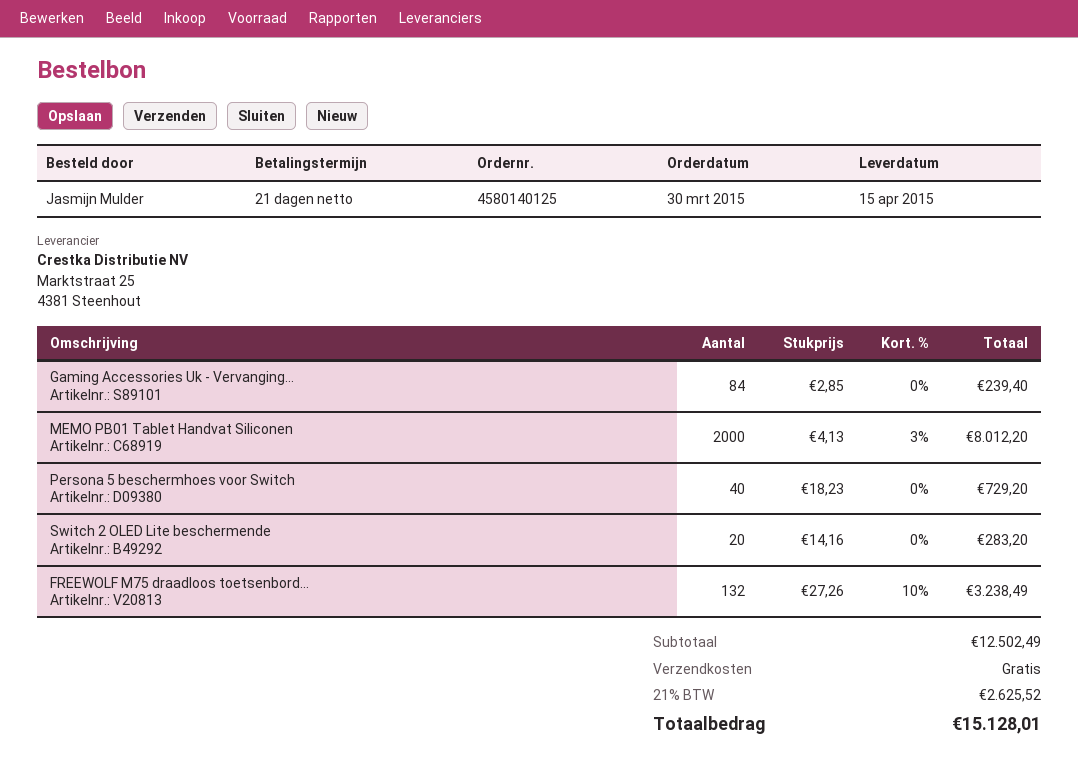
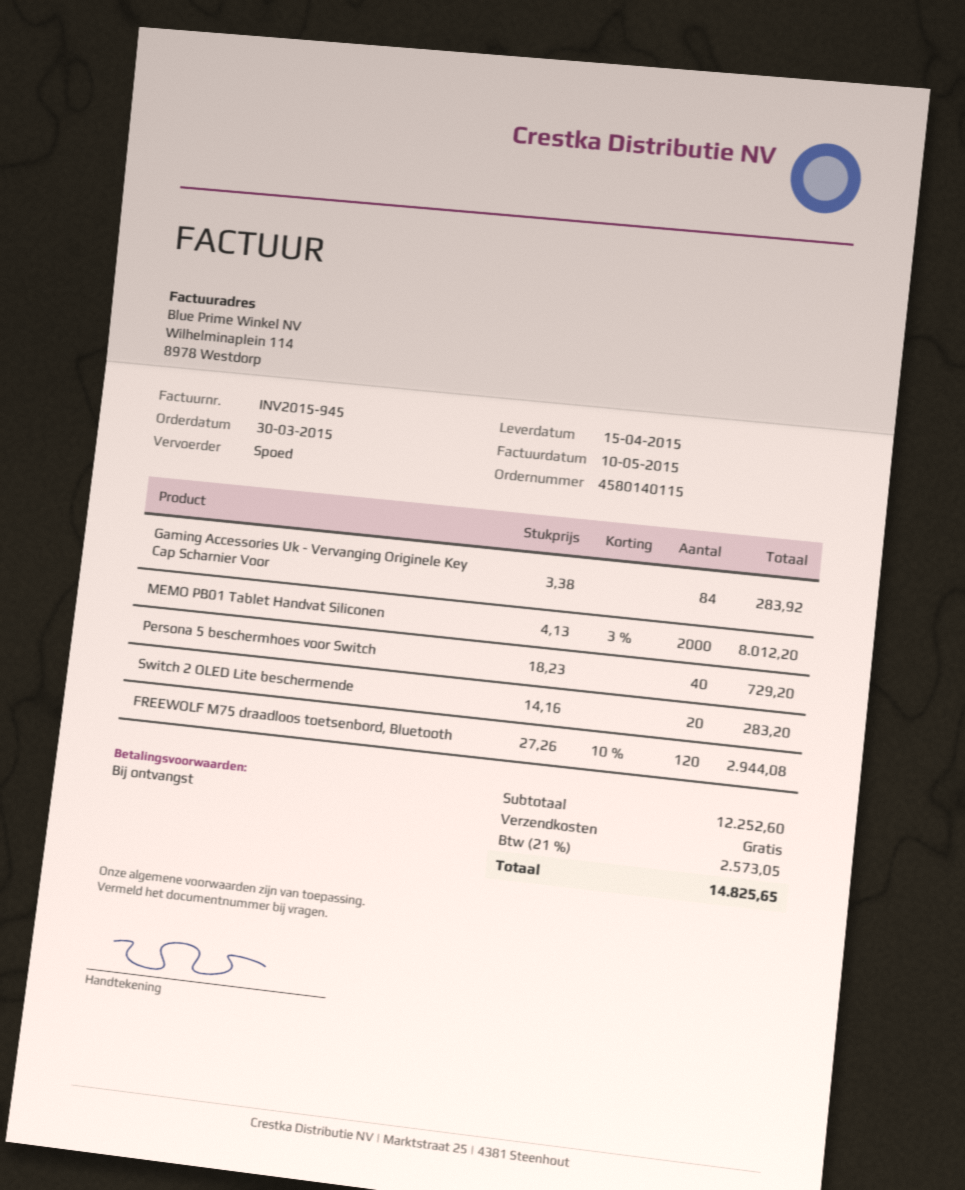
order number: 4580140125 -> 4580140115
payment terms: 21 days -> on receipt
Gaming Accessories Uk - Vervanging...: 84 x 2.85 = 239.40 -> 84 x 3.38 = 283.92
FREEWOLF M75 draadloos toetsenbord...: 132 x 27.26 - 10% = 3238.49 -> 120 x 27.26 - 10% = 2944.08
subtotal: 12502.49 -> 12252.60
tax: 21% = 2625.52 -> 21% = 2573.05
total: 15128.01 -> 14825.65

